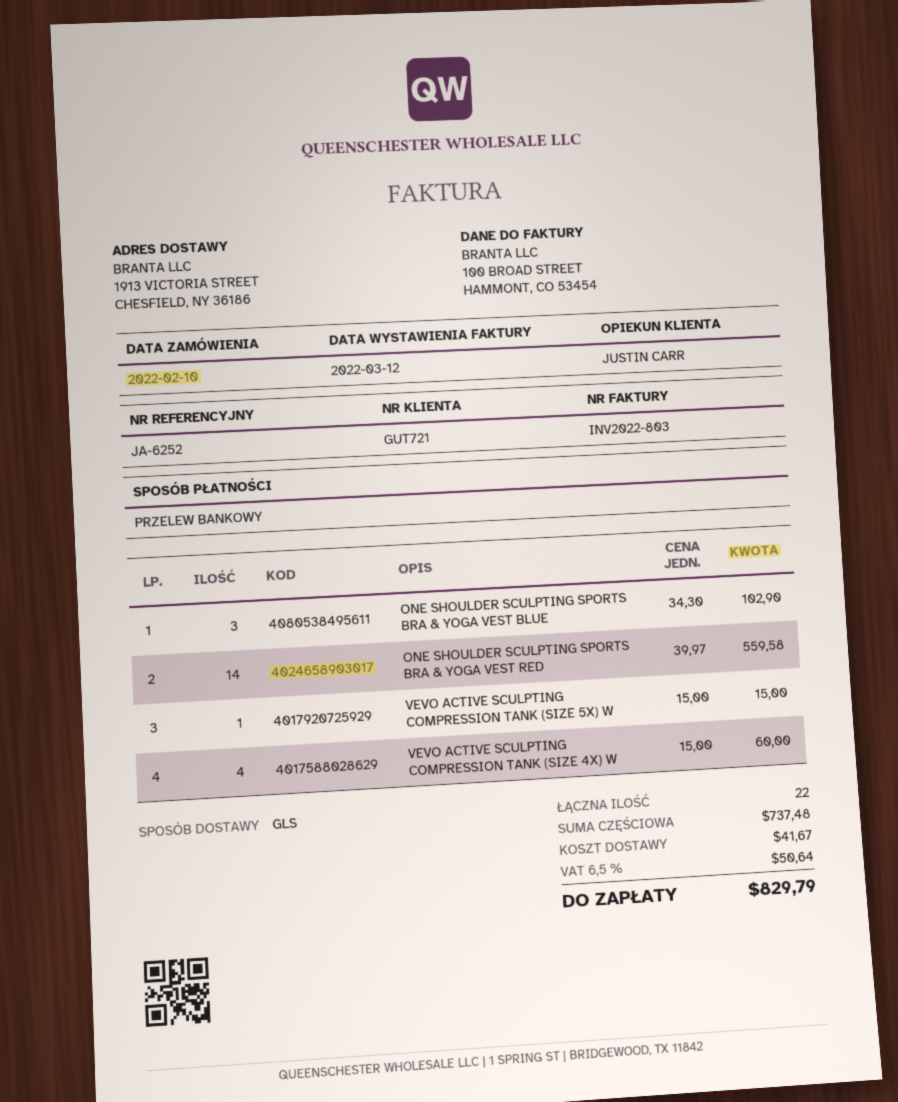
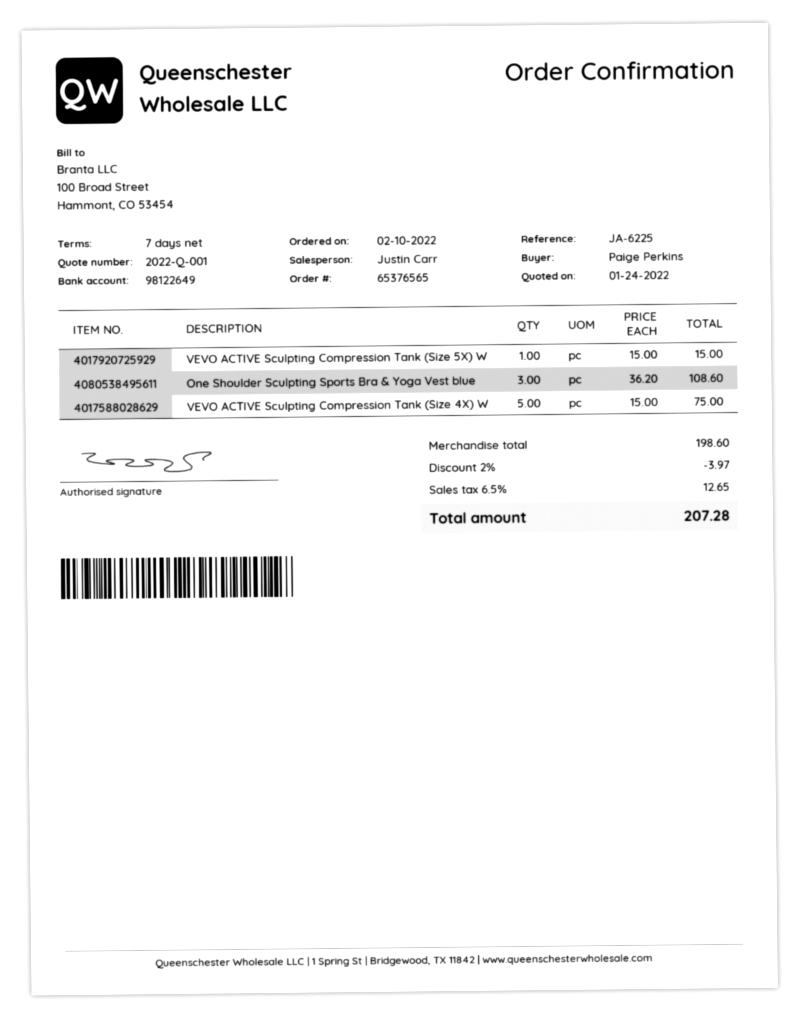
reference: JA-6252 -> JA-6225
ONE SHOULDER SCULPTING SPORTS BRA & YOGA VEST BLUE: 3 x 34.30 = 102.90 -> 3 x 36.20 = 108.60
ONE SHOULDER SCULPTING SPORTS BRA & YOGA VEST RED: 14 x 39.97 = 559.58 -> none
VEVO ACTIVE SCULPTING COMPRESSION TANK (SIZE 4X) W: 4 x 15.00 = 60.00 -> 5 x 15.00 = 75.00
subtotal: 737.48 -> 198.60
discount: none -> 2% = 3.97
shipping: 41.67 -> none
tax: 6.5% = 50.64 -> 6.5% = 12.65
total: 829.79 -> 207.28

